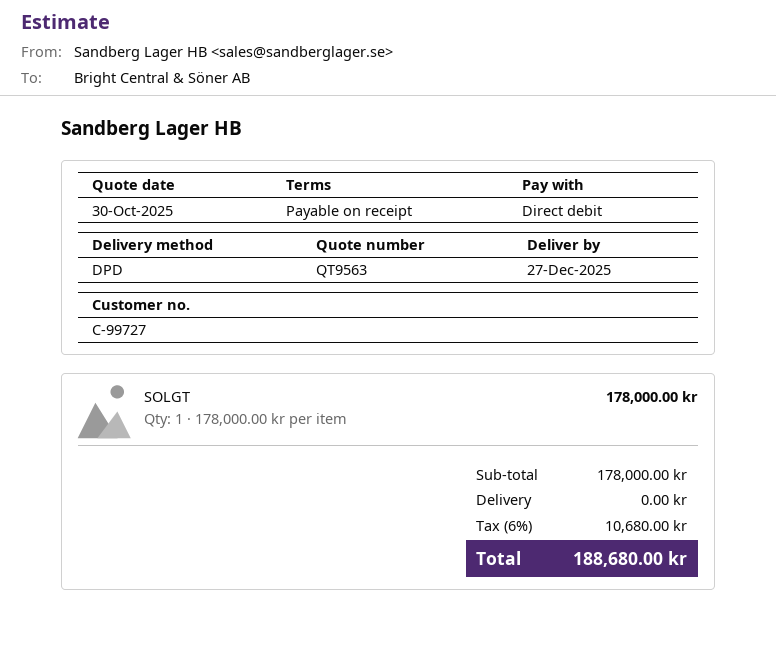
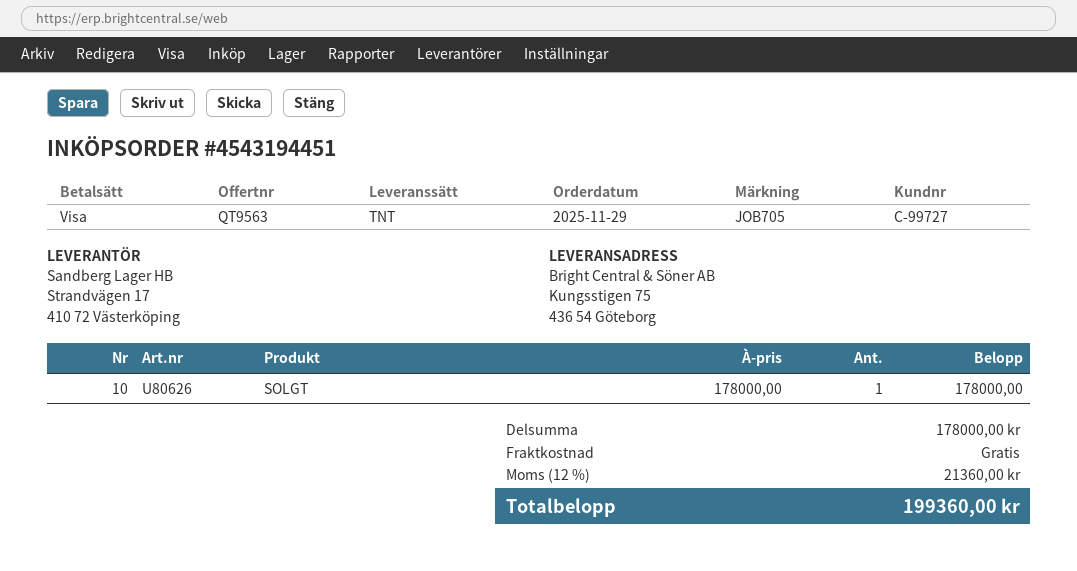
payment method: direct debit -> Visa
shipping method: DPD -> TNT
tax: 6% = 10680.00 -> 12% = 21360.00
total: 188680.00 -> 199360.00

